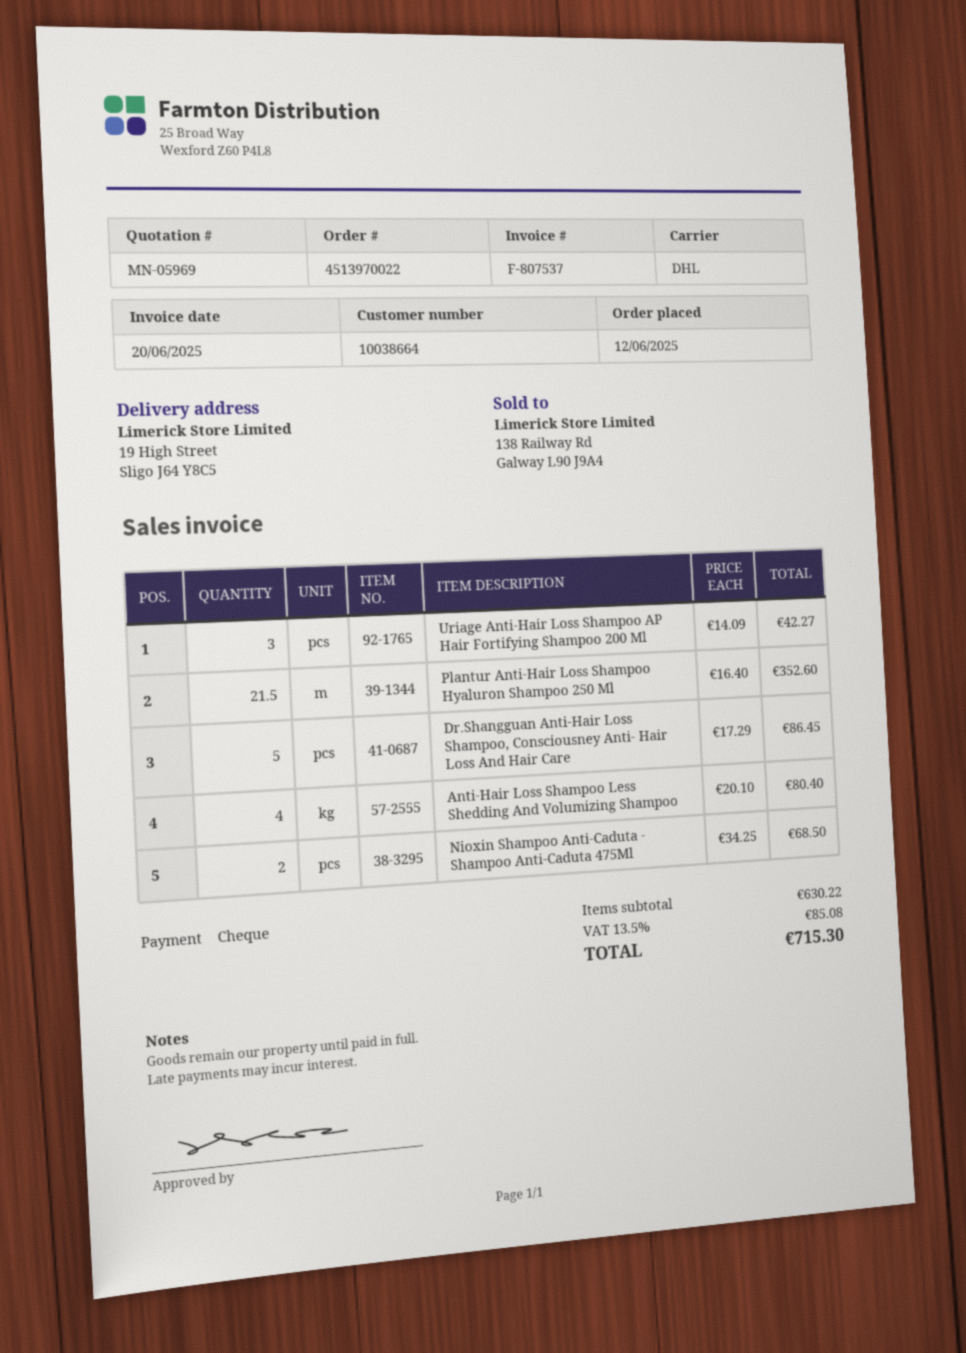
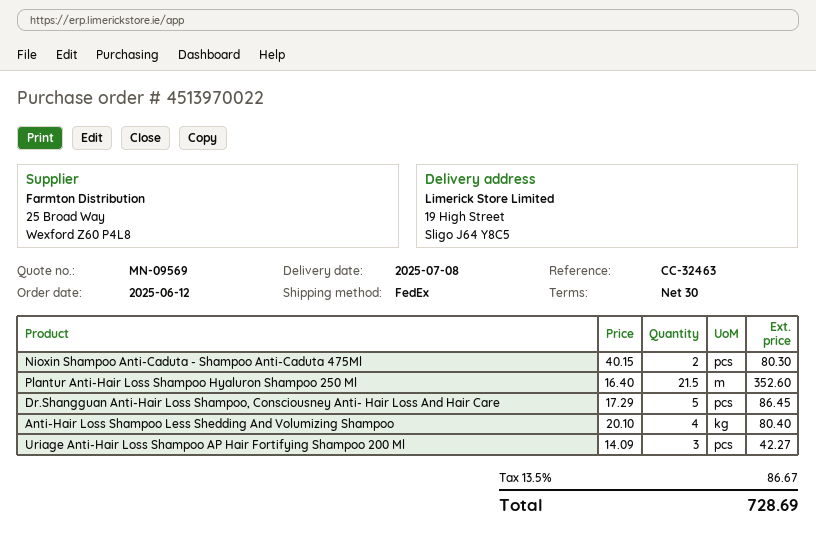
quote number: MN-05969 -> MN-09569
shipping method: DHL -> FedEx
Nioxin Shampoo Anti-Caduta - Shampoo Anti-Caduta 475Ml: 2 x 34.25 = 68.50 -> 2 x 40.15 = 80.30
tax: 13.5% = 85.08 -> 13.5% = 86.67
total: 715.30 -> 728.69

